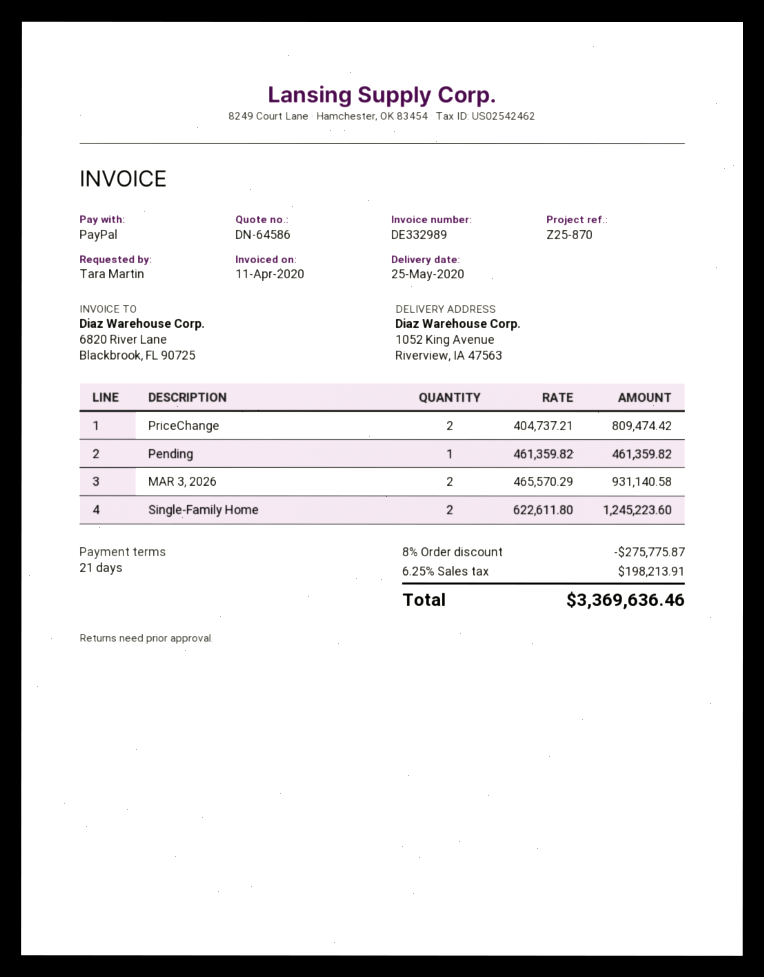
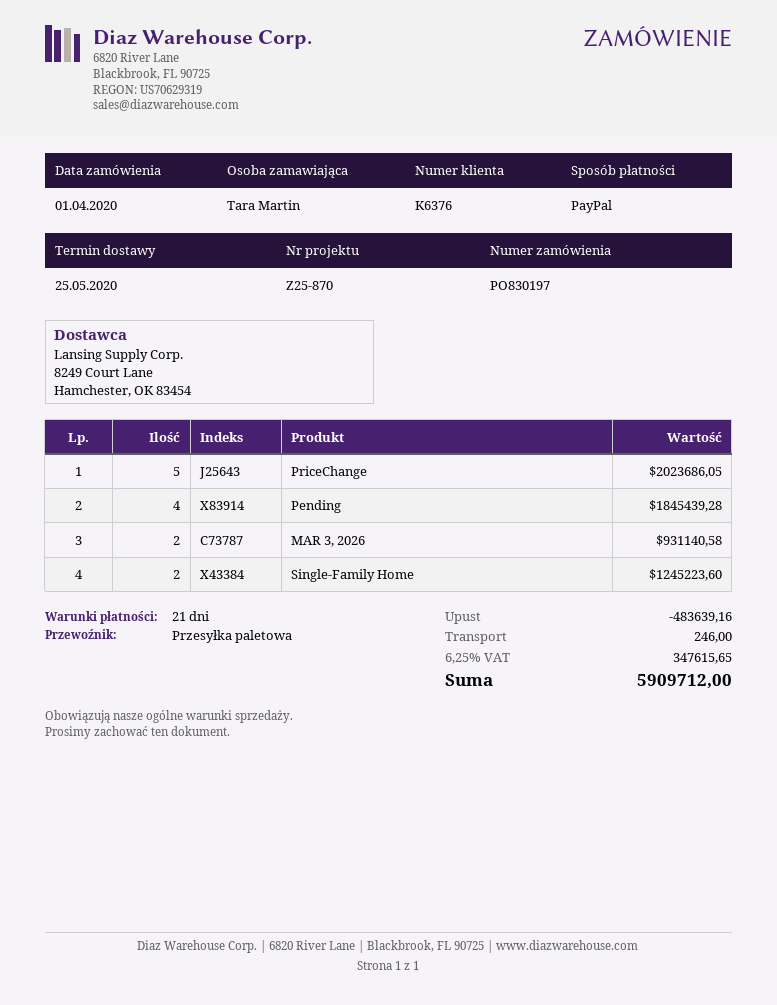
PriceChange: 2 for 809474.42 -> 5 for 2023686.05
Pending: 1 for 461359.82 -> 4 for 1845439.28
discount: 275775.87 -> 483639.16
shipping: none -> 246.00
tax: 6.25% = 198213.91 -> 6.25% = 347615.65
total: 3369636.46 -> 5909712.00

